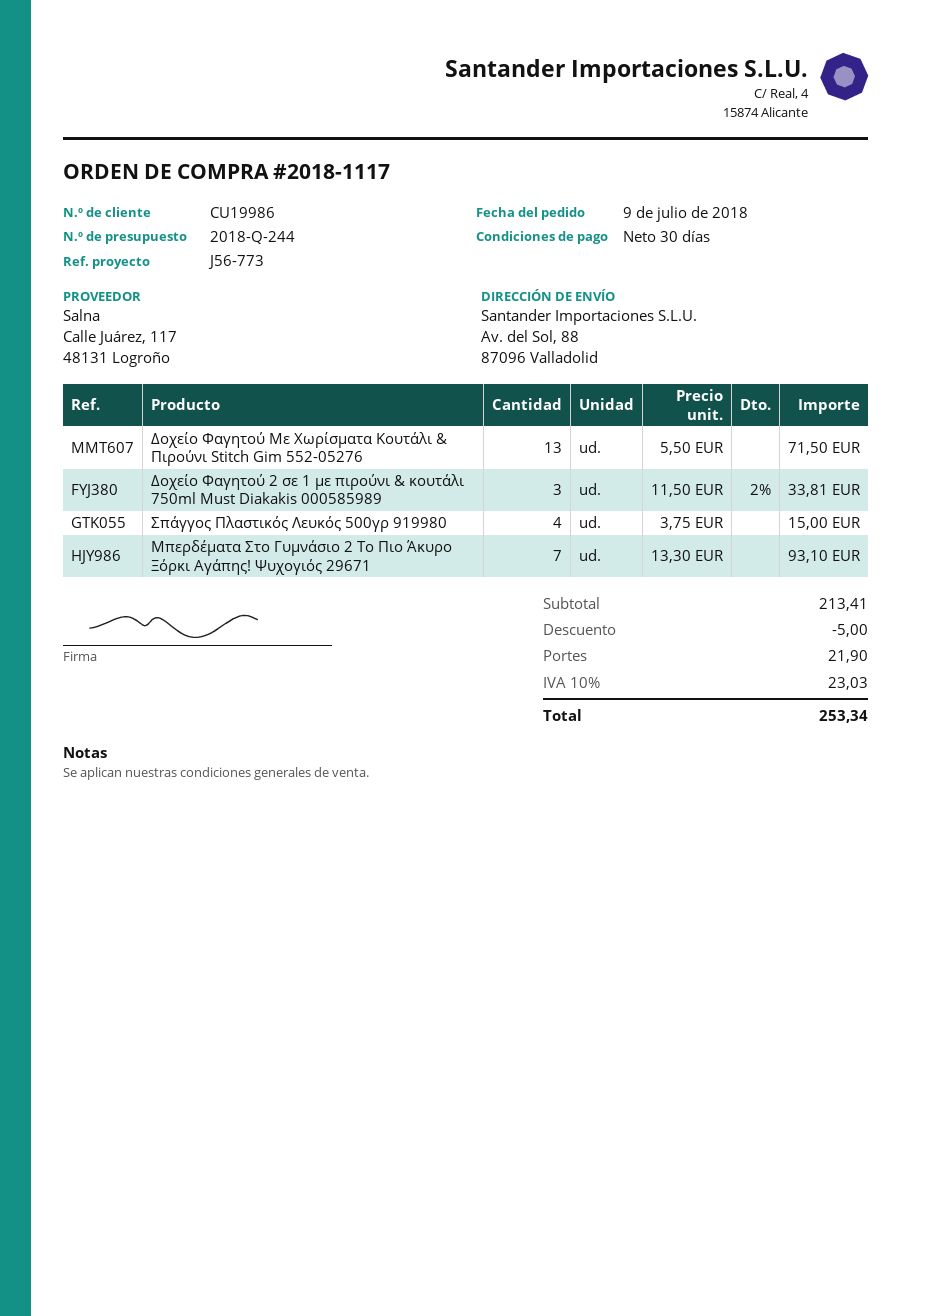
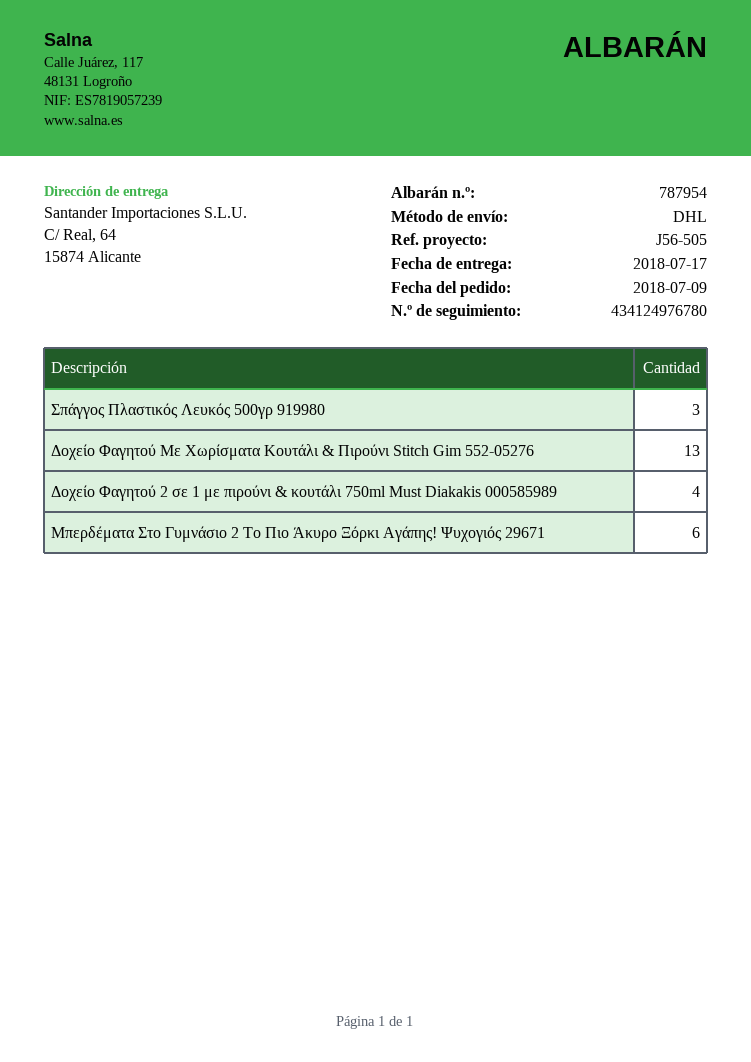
reference: J56-773 -> J56-505
ship to: Av. del Sol, 88, 87096 Valladolid -> C/ Real, 64, 15874 Alicante
Δοχείο Φαγητού 2 σε 1 με πιρούνι & κουτάλι 750ml Must Diakakis 000585989: 3 -> 4
Σπάγγος Πλαστικός Λευκός 500γρ 919980: 4 -> 3
Μπερδέματα Στο Γυμνάσιο 2 Το Πιο Άκυρο Ξόρκι Αγάπης! Ψυχογιός 29671: 7 -> 6

